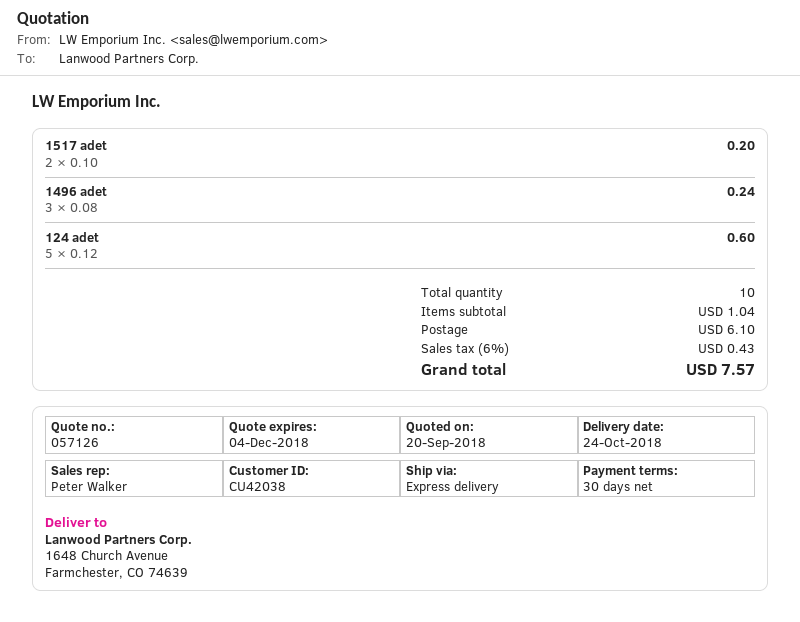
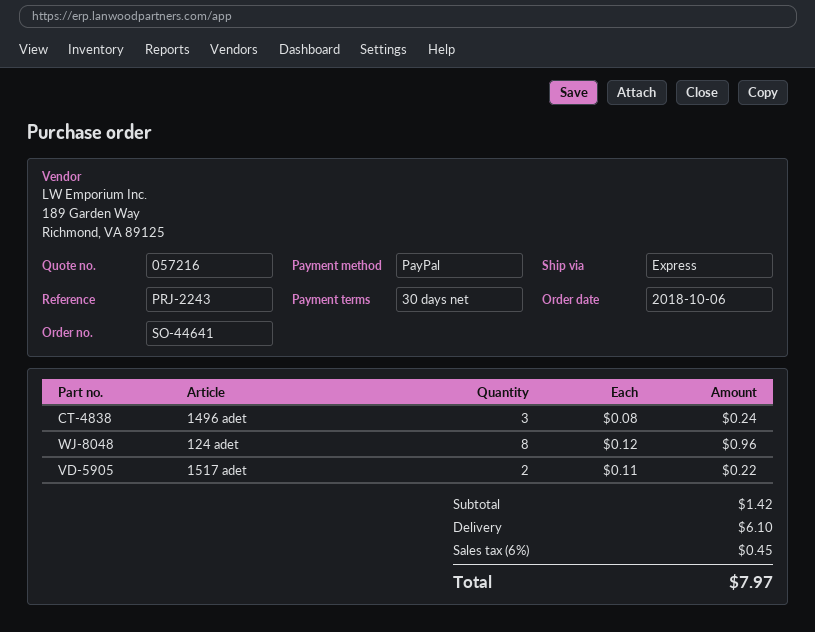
quote number: 057126 -> 057216
1517 adet: 2 x 0.10 = 0.20 -> 2 x 0.11 = 0.22
124 adet: 5 x 0.12 = 0.60 -> 8 x 0.12 = 0.96
subtotal: 1.04 -> 1.42
tax: 6% = 0.43 -> 6% = 0.45
total: 7.57 -> 7.97

